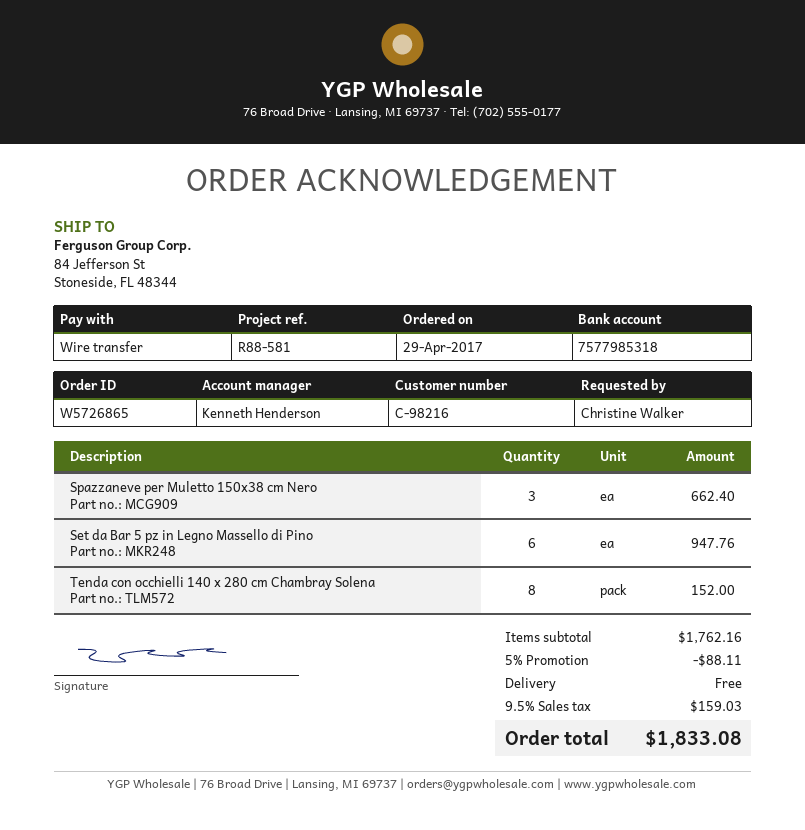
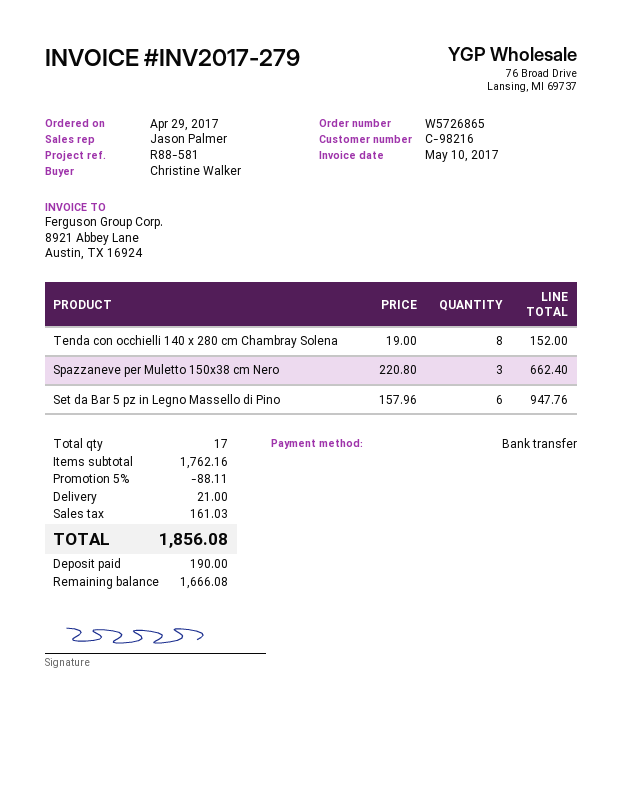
sales rep: Kenneth Henderson -> Jason Palmer
shipping: 0.00 -> 21.00
tax: 159.03 -> 161.03
total: 1833.08 -> 1856.08

